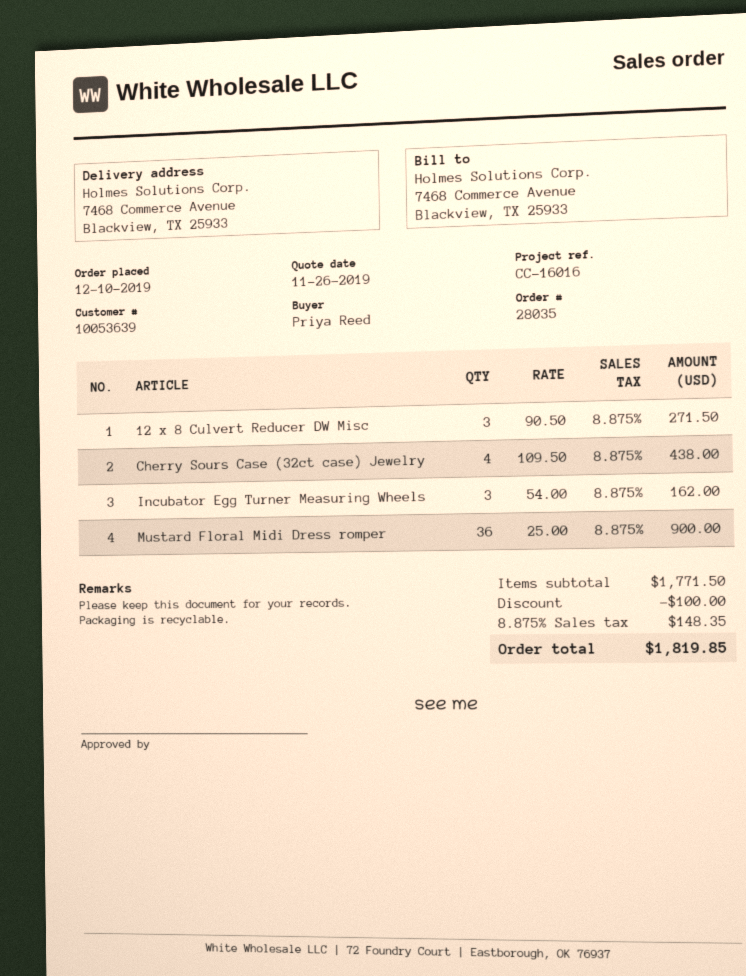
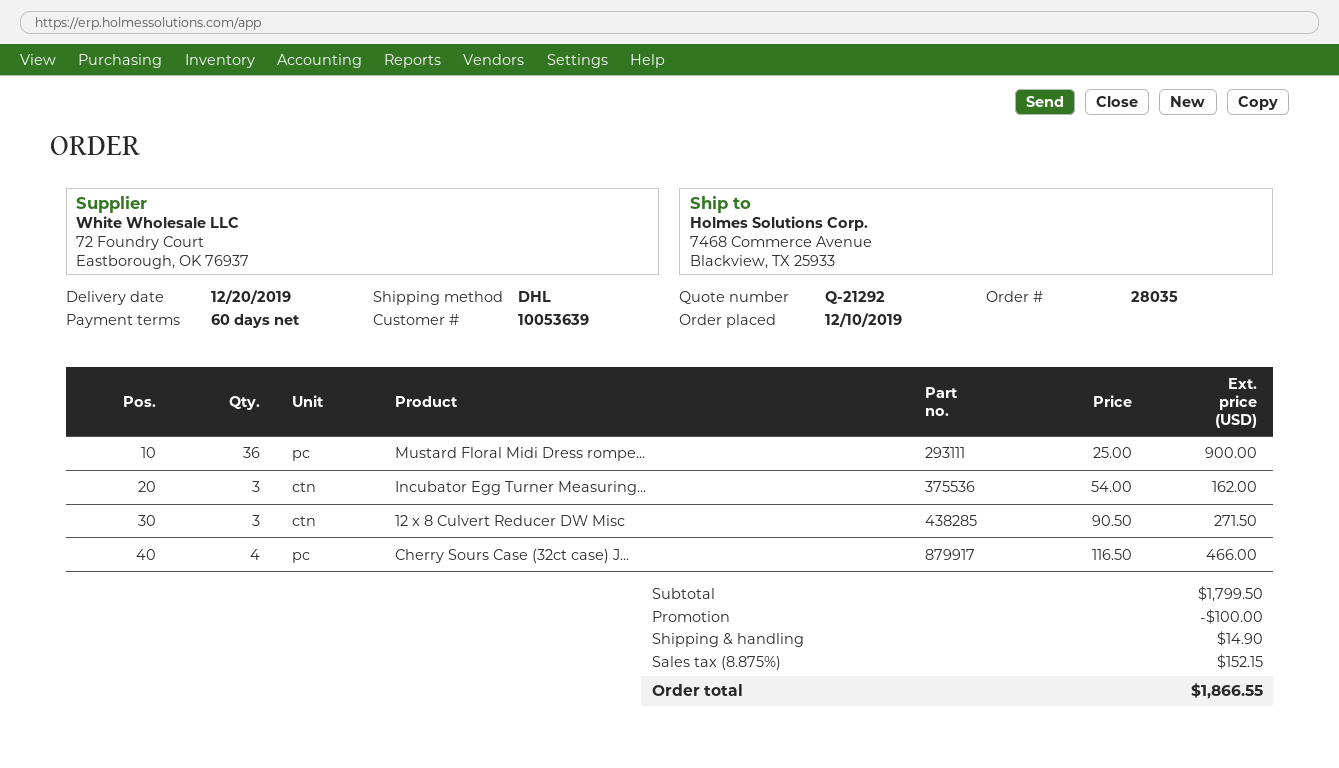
Cherry Sours Case (32ct case) Jewelry: 4 x 109.50 = 438.00 -> 4 x 116.50 = 466.00
subtotal: 1771.50 -> 1799.50
shipping: none -> 14.90
tax: 8.875% = 148.35 -> 8.875% = 152.15
total: 1819.85 -> 1866.55

